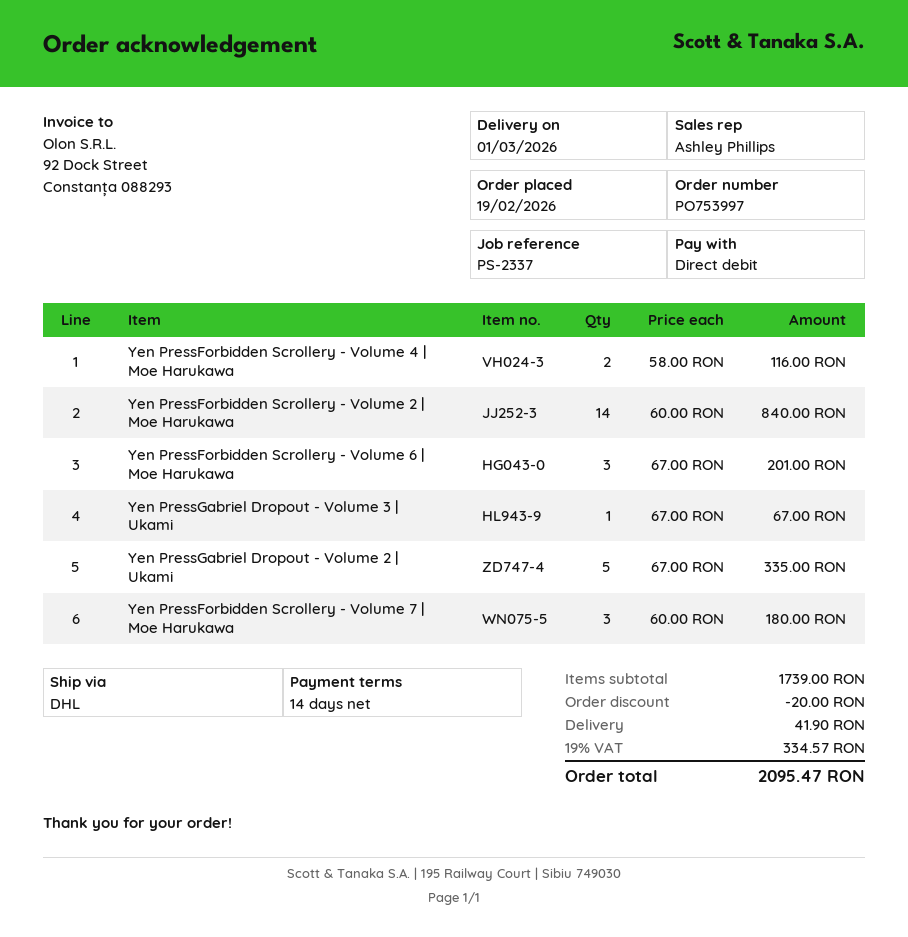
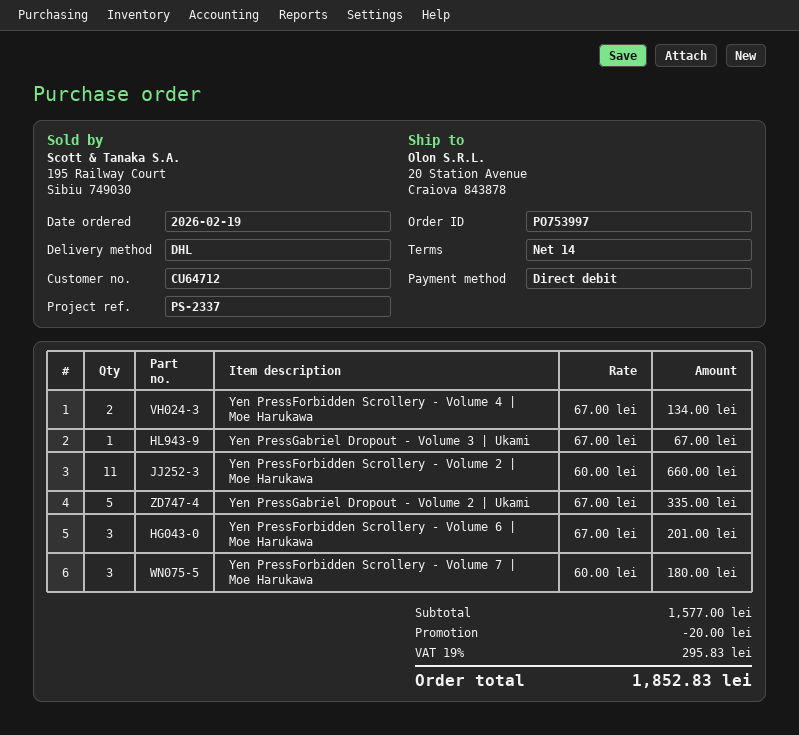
Yen PressForbidden Scrollery - Volume 4 | Moe Harukawa: 2 x 58.00 = 116.00 -> 2 x 67.00 = 134.00
Yen PressForbidden Scrollery - Volume 2 | Moe Harukawa: 14 x 60.00 = 840.00 -> 11 x 60.00 = 660.00
subtotal: 1739.00 -> 1577.00
shipping: 41.90 -> none
tax: 19% = 334.57 -> 19% = 295.83
total: 2095.47 -> 1852.83

